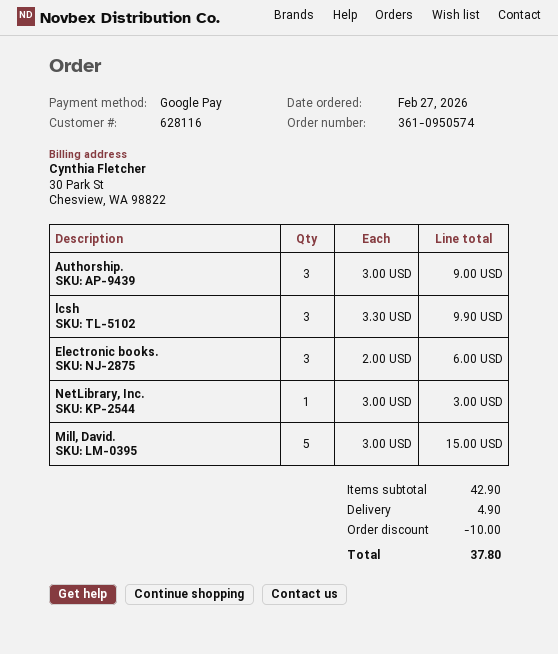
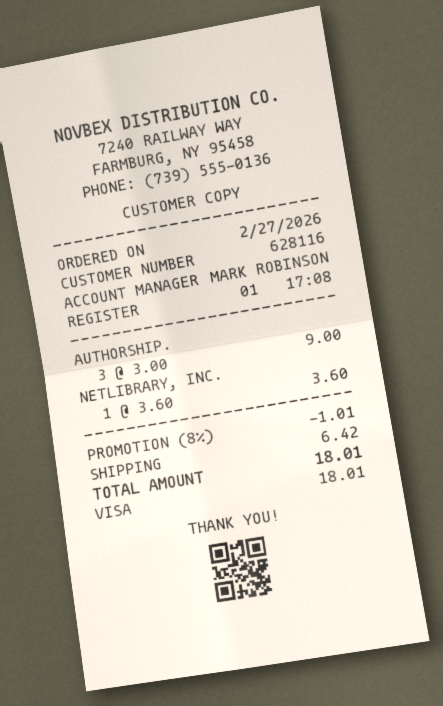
payment method: Google Pay -> Visa
lcsh: 3 x 3.30 = 9.90 -> none
Electronic books.: 3 x 2.00 = 6.00 -> none
NetLibrary, Inc.: 1 x 3.00 = 3.00 -> 1 x 3.60 = 3.60
Mill, David.: 5 x 3.00 = 15.00 -> none
discount: 10.00 -> 1.01
shipping: 4.90 -> 6.42
total: 37.80 -> 18.01

